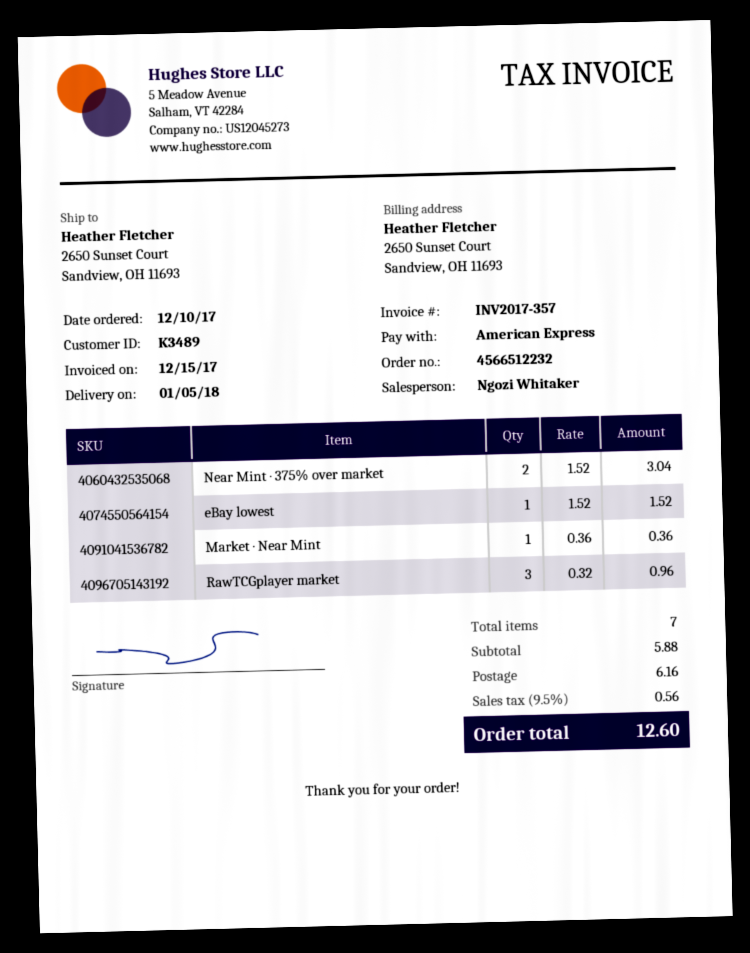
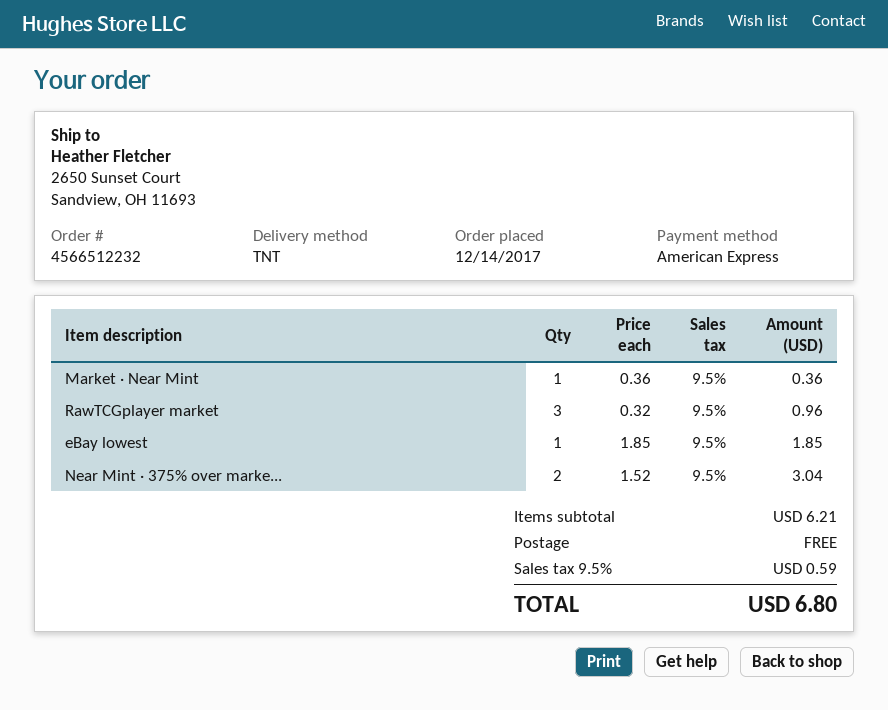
order date: 2017-12-10 -> 2017-12-14
eBay lowest: 1 x 1.52 = 1.52 -> 1 x 1.85 = 1.85
subtotal: 5.88 -> 6.21
shipping: 6.16 -> 0.00
tax: 9.5% = 0.56 -> 9.5% = 0.59
total: 12.60 -> 6.80

